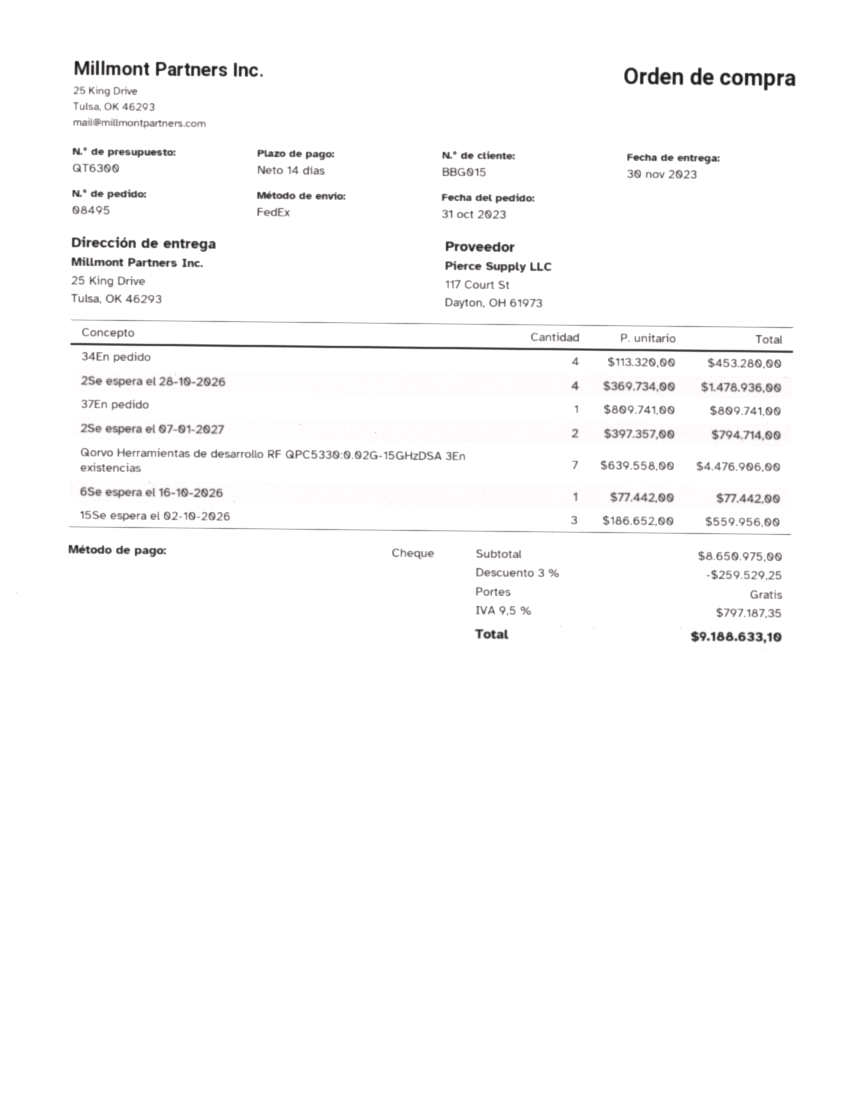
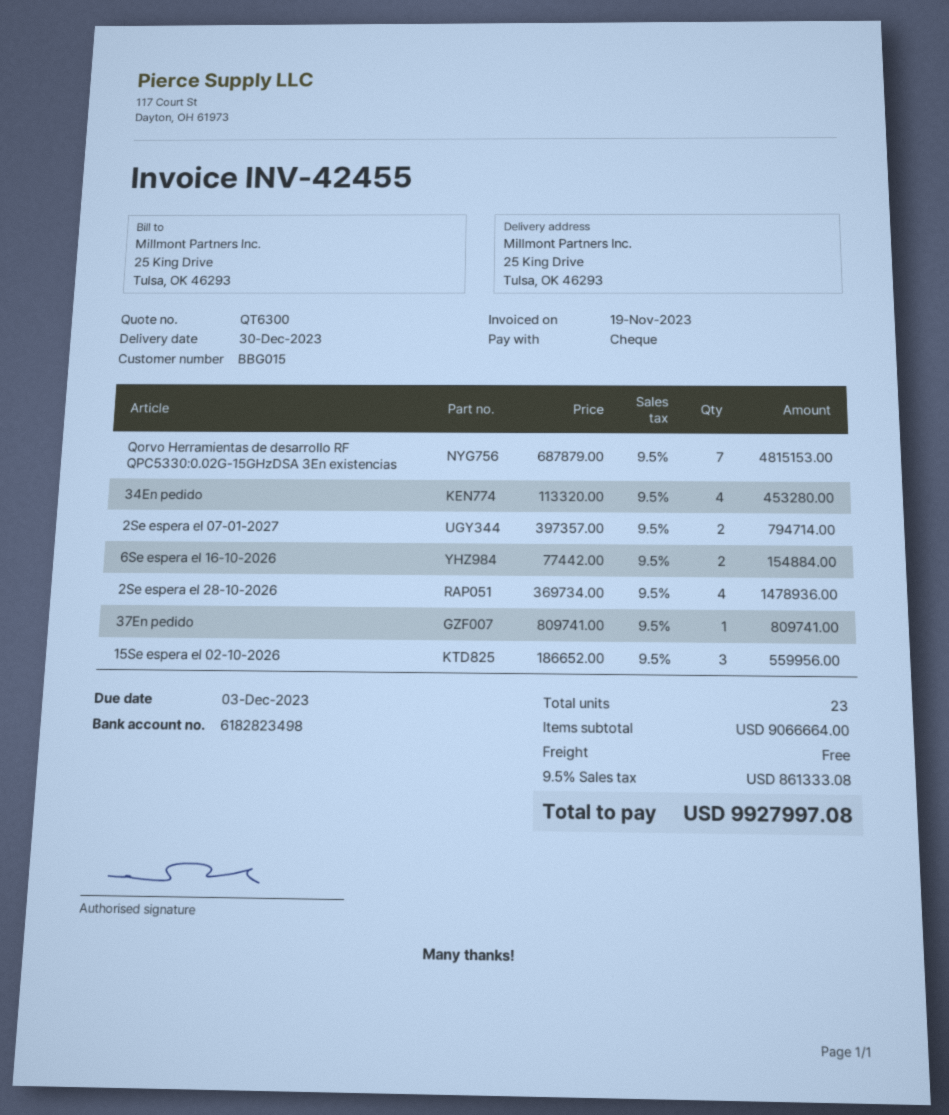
delivery date: 2023-11-30 -> 2023-12-30
Qorvo Herramientas de desarrollo RF QPC5330:0.02G-15GHzDSA 3En existencias: 7 x 639558.00 = 4476906.00 -> 7 x 687879.00 = 4815153.00
6Se espera el 16-10-2026: 1 x 77442.00 = 77442.00 -> 2 x 77442.00 = 154884.00
subtotal: 8650975.00 -> 9066664.00
discount: 3% = 259529.25 -> none
tax: 9.5% = 797187.35 -> 9.5% = 861333.08
total: 9188633.10 -> 9927997.08

